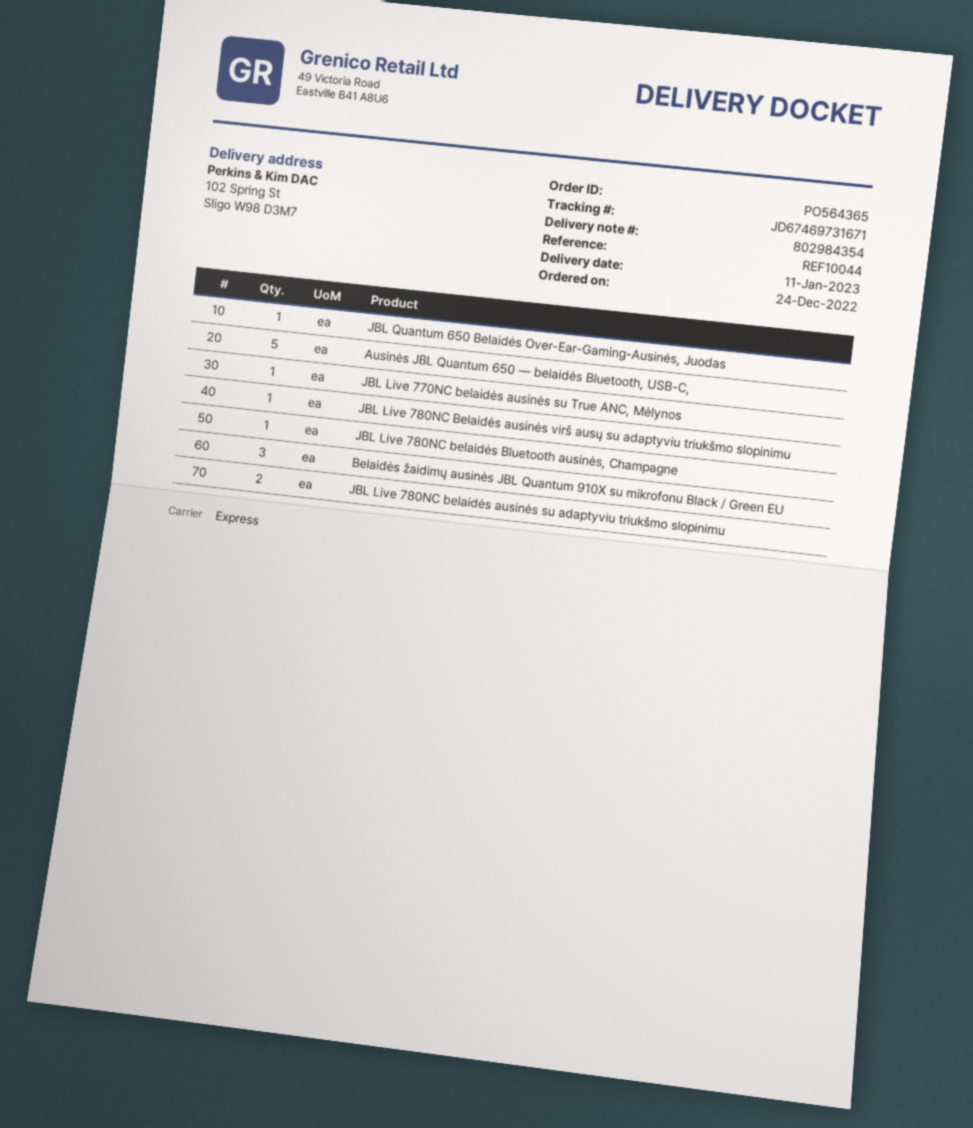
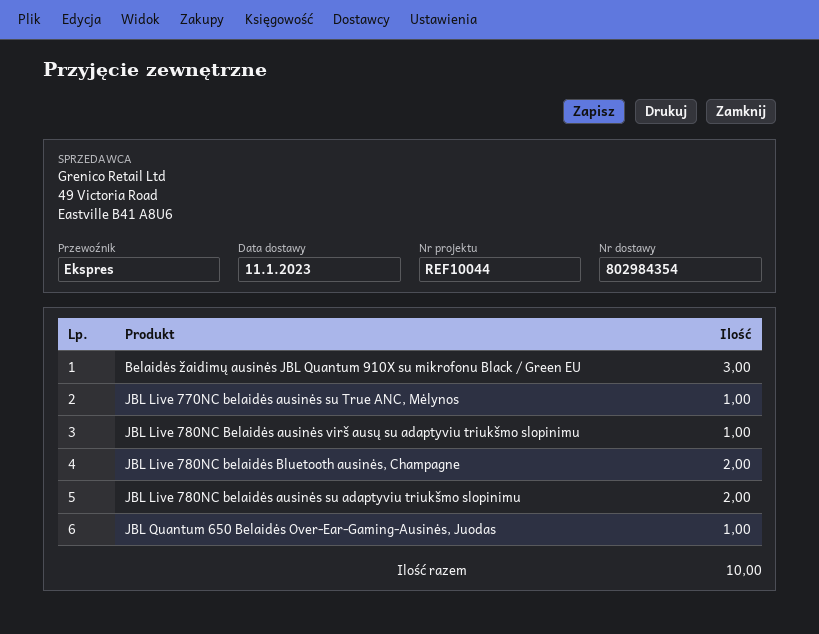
Ausinės JBL Quantum 650 — belaidės Bluetooth, USB-C,: 5 -> none
JBL Live 780NC belaidės Bluetooth ausinės, Champagne: 1 -> 2

